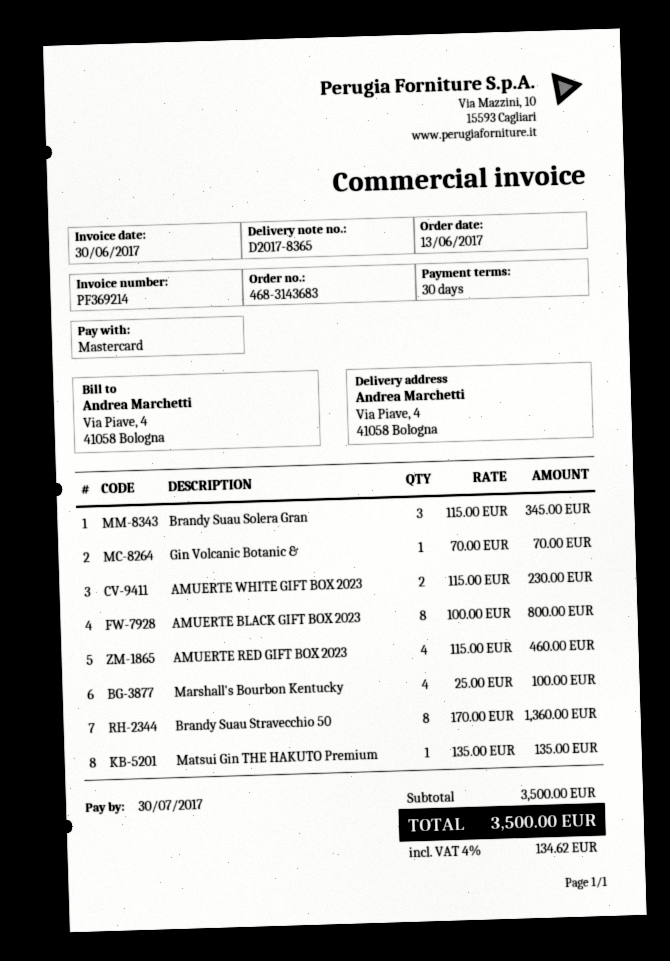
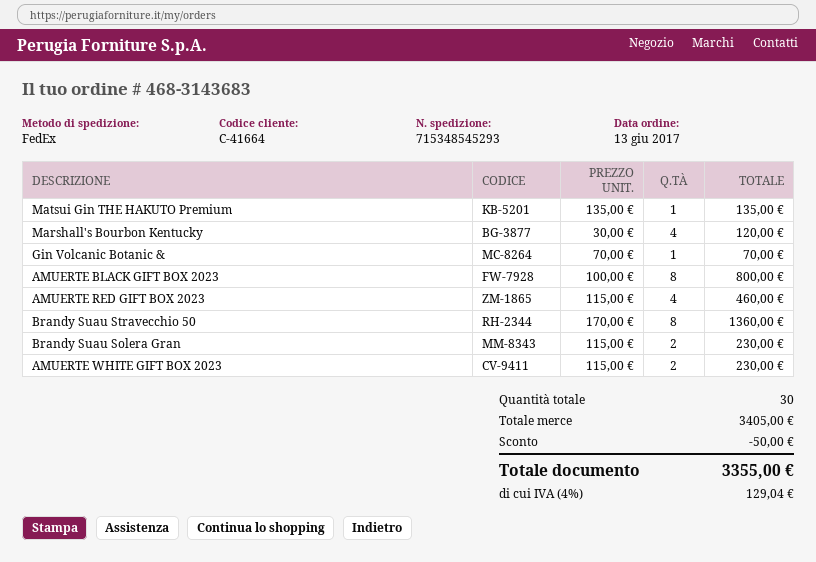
Brandy Suau Solera Gran: 3 x 115.00 = 345.00 -> 2 x 115.00 = 230.00
Marshall's Bourbon Kentucky: 4 x 25.00 = 100.00 -> 4 x 30.00 = 120.00
subtotal: 3500.00 -> 3405.00
discount: none -> 50.00
tax: 4% = 134.62 -> 4% = 129.04
total: 3500.00 -> 3355.00

